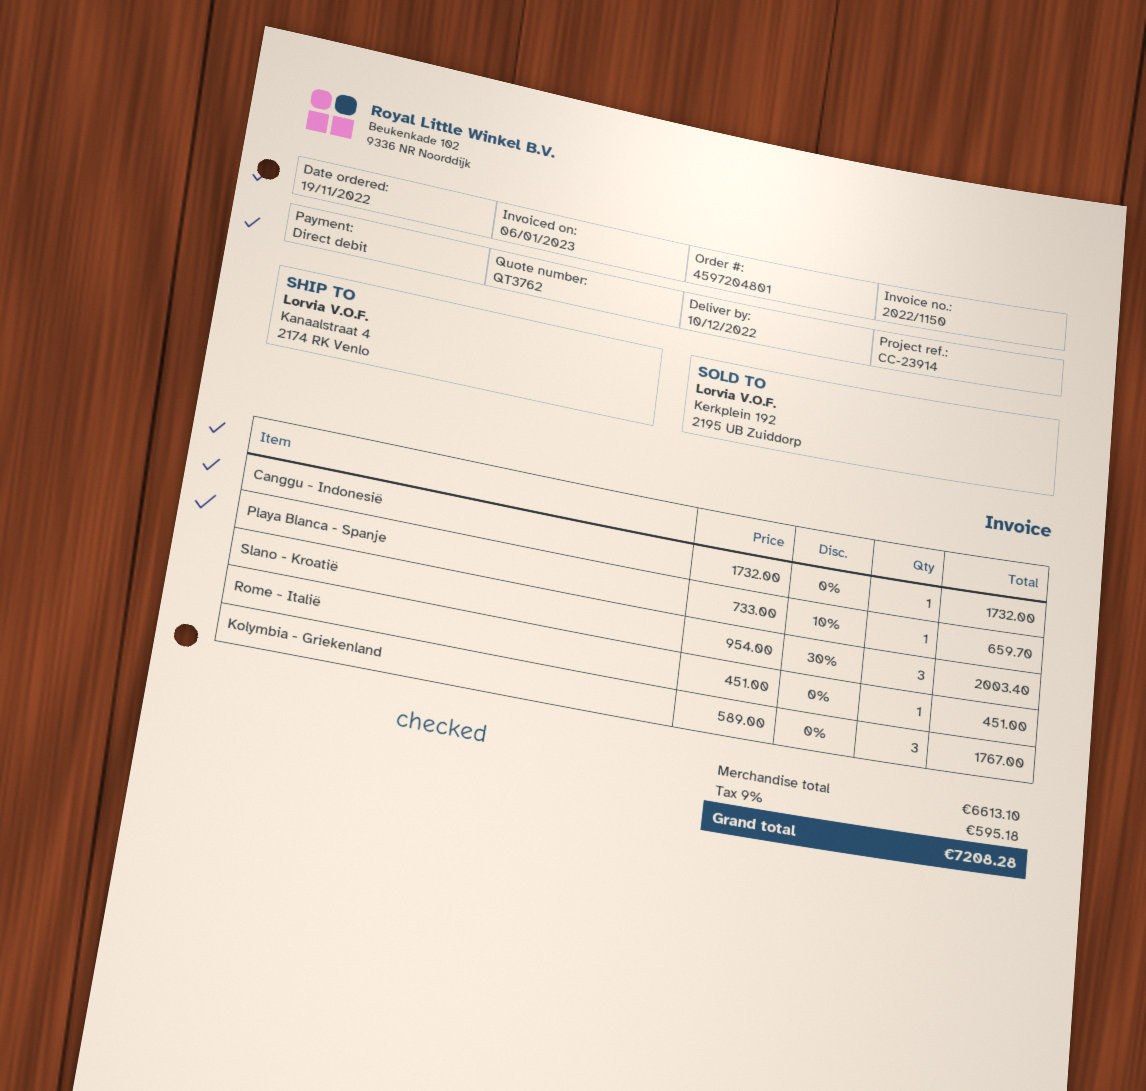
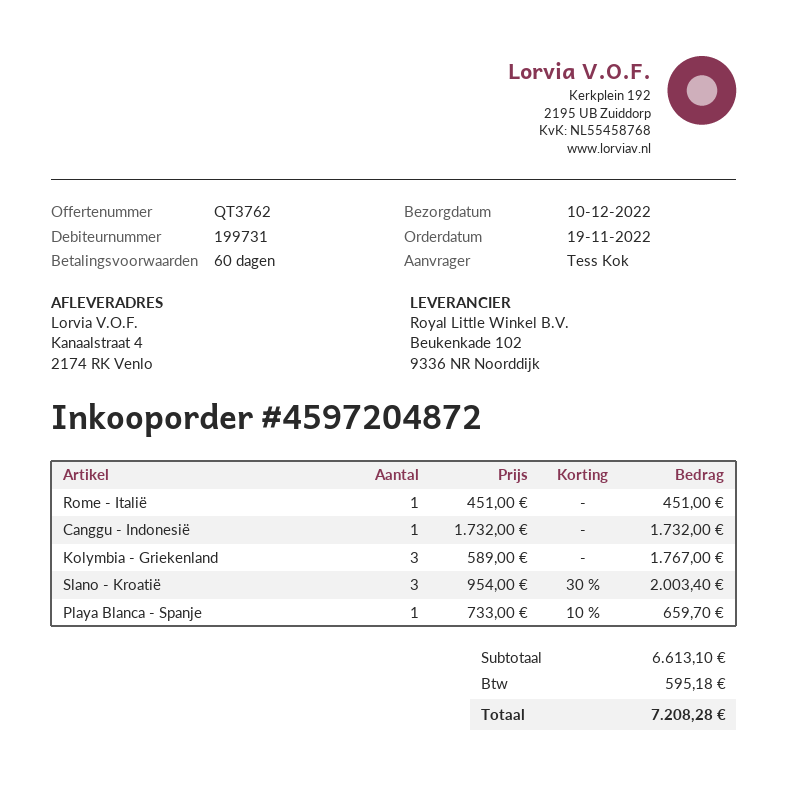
order number: 4597204801 -> 4597204872

